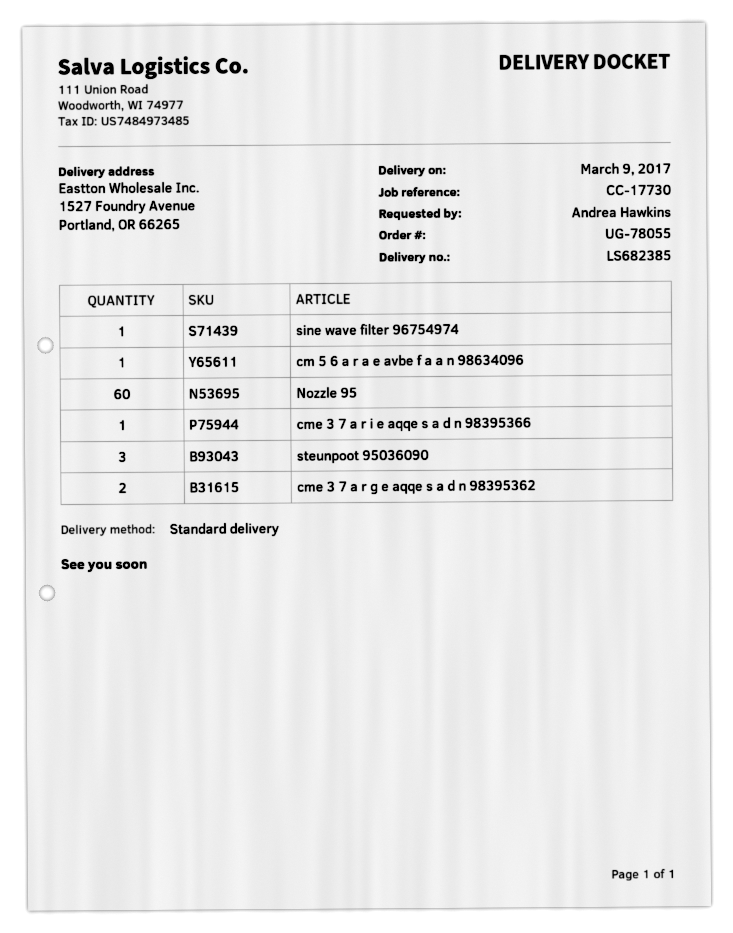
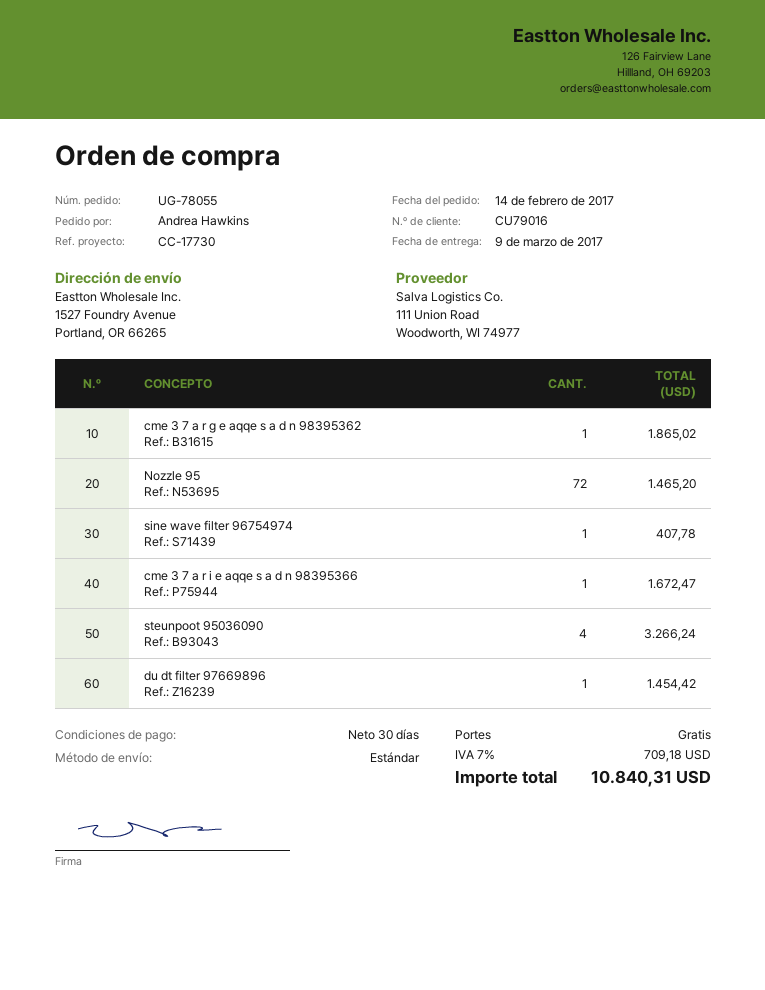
cm 5 6 a r a e avbe f a a n 98634096: 1 -> none
Nozzle 95: 60 -> 72
steunpoot 95036090: 3 -> 4
cme 3 7 a r g e aqqe s a d n 98395362: 2 -> 1
du dt filter 97669896: none -> 1

